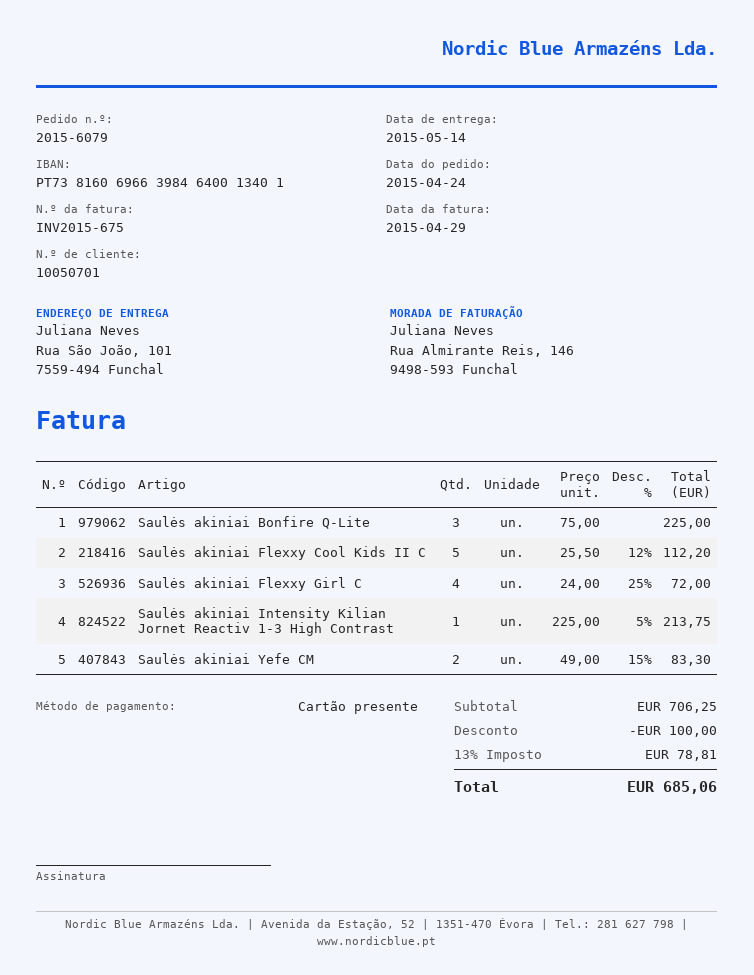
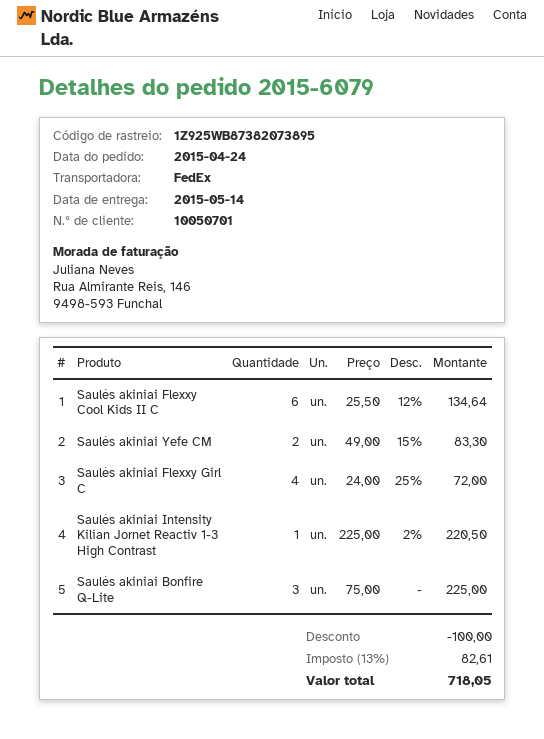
Saulės akiniai Flexxy Cool Kids II C: 5 x 25.50 - 12% = 112.20 -> 6 x 25.50 - 12% = 134.64
Saulės akiniai Intensity Kilian Jornet Reactiv 1-3 High Contrast: 1 x 225.00 - 5% = 213.75 -> 1 x 225.00 - 2% = 220.50
tax: 13% = 78.81 -> 13% = 82.61
total: 685.06 -> 718.05

